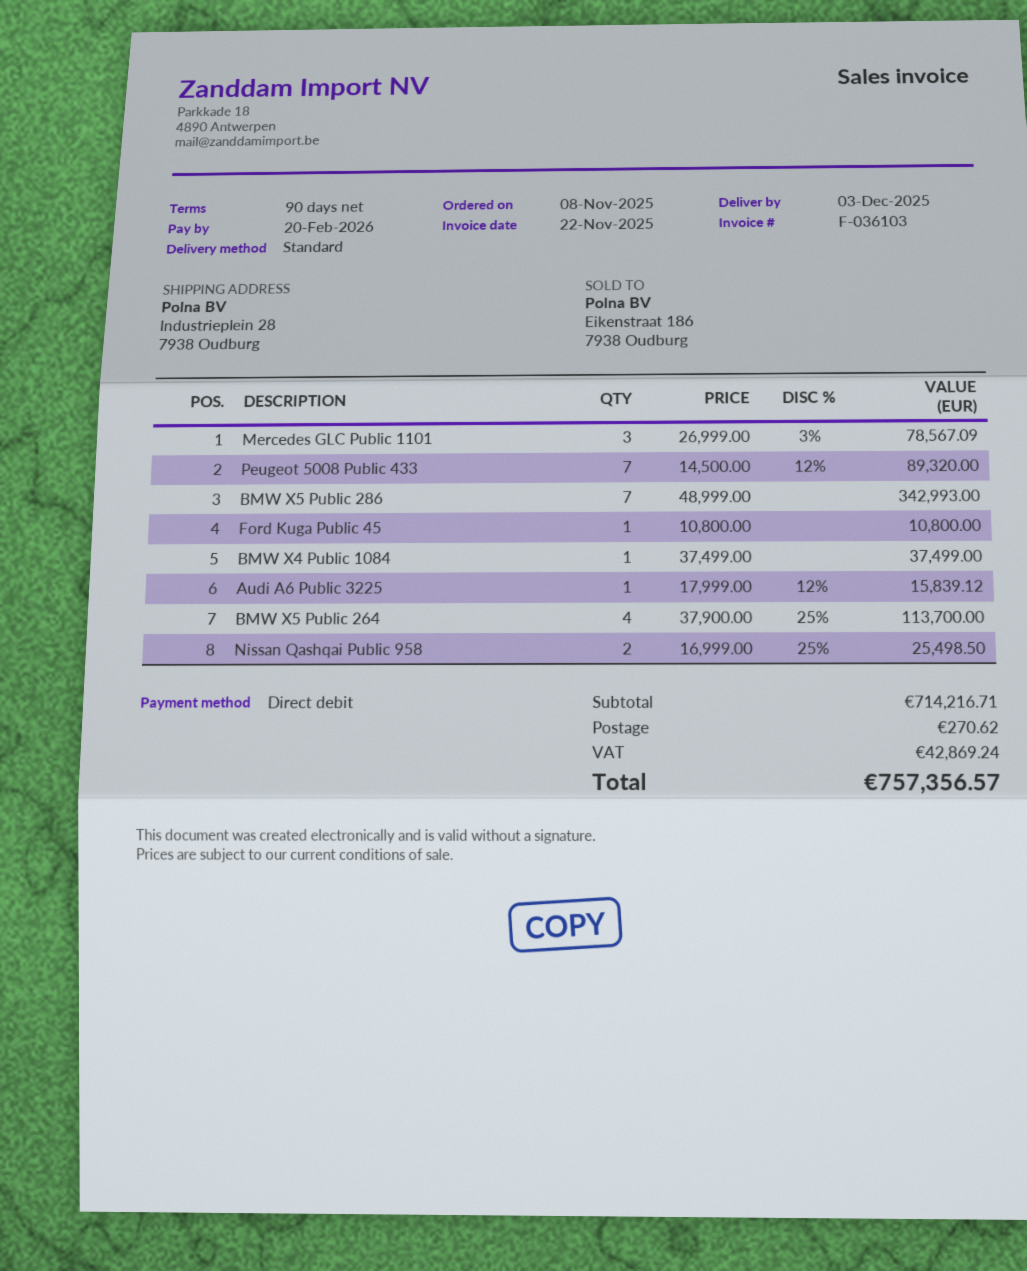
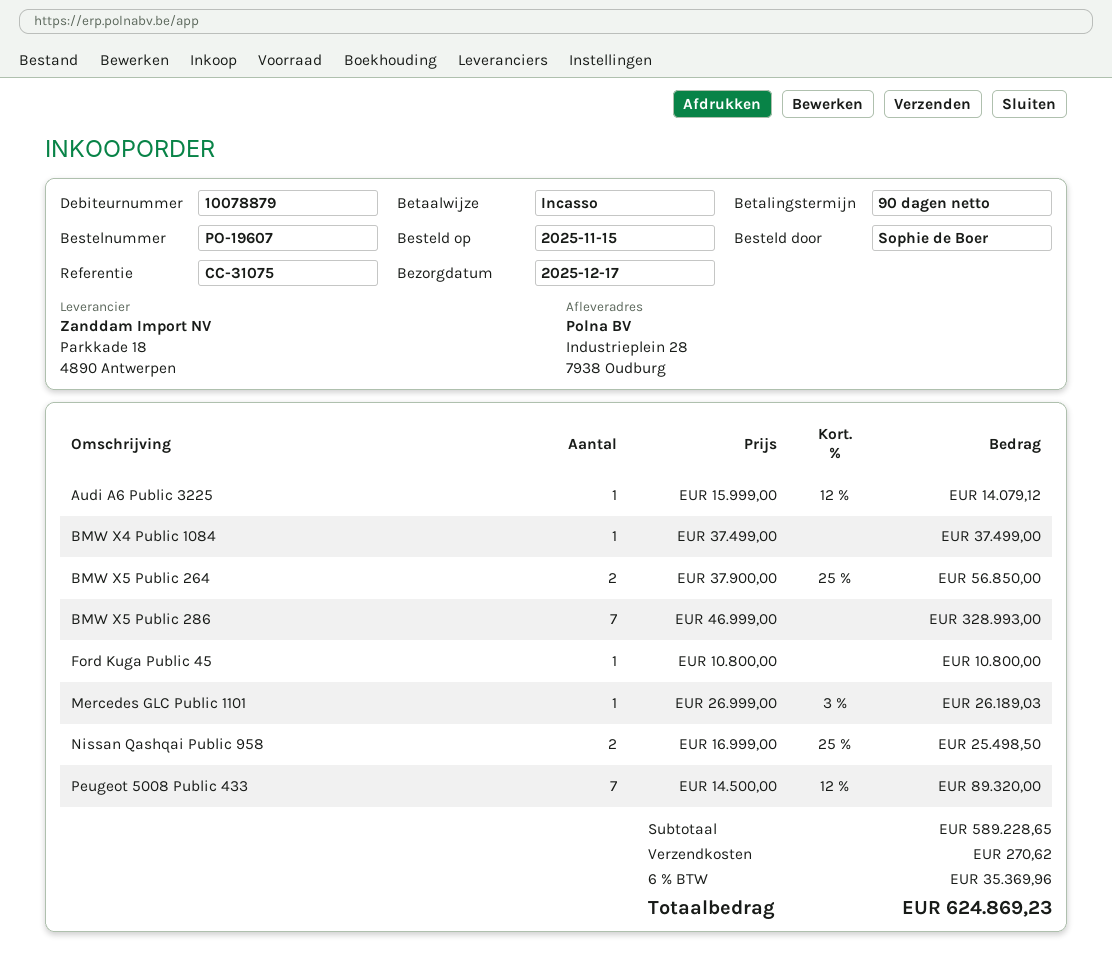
order date: 2025-11-08 -> 2025-11-15
delivery date: 2025-12-03 -> 2025-12-17
Mercedes GLC Public 1101: 3 x 26999.00 - 3% = 78567.09 -> 1 x 26999.00 - 3% = 26189.03
BMW X5 Public 286: 7 x 48999.00 = 342993.00 -> 7 x 46999.00 = 328993.00
Audi A6 Public 3225: 1 x 17999.00 - 12% = 15839.12 -> 1 x 15999.00 - 12% = 14079.12
BMW X5 Public 264: 4 x 37900.00 - 25% = 113700.00 -> 2 x 37900.00 - 25% = 56850.00
subtotal: 714216.71 -> 589228.65
tax: 42869.24 -> 35369.96
total: 757356.57 -> 624869.23

